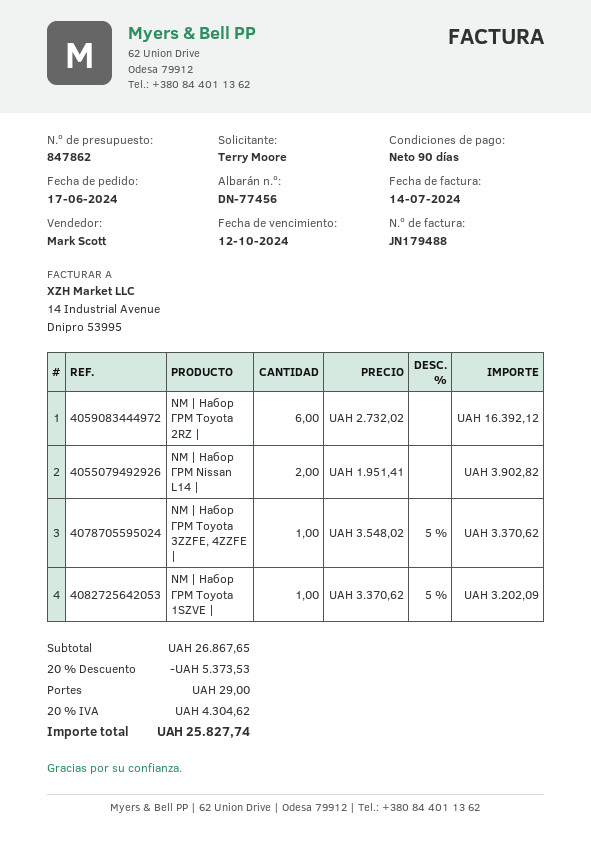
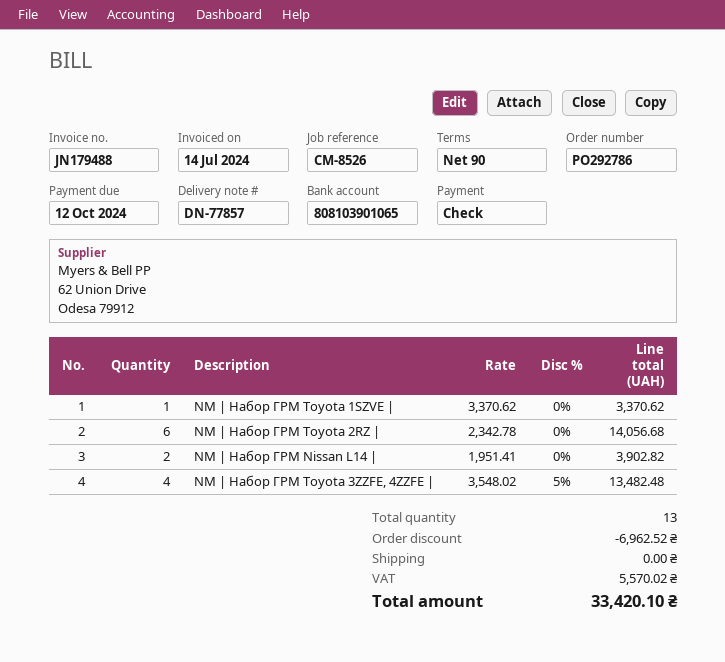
delivery note number: DN-77456 -> DN-77857
NM | Набор ГРМ Toyota 2RZ |: 6 x 2732.02 = 16392.12 -> 6 x 2342.78 = 14056.68
NM | Набор ГРМ Toyota 3ZZFE, 4ZZFE |: 1 x 3548.02 - 5% = 3370.62 -> 4 x 3548.02 - 5% = 13482.48
NM | Набор ГРМ Toyota 1SZVE |: 1 x 3370.62 - 5% = 3202.09 -> 1 x 3370.62 = 3370.62
discount: 5373.53 -> 6962.52
shipping: 29.00 -> 0.00
tax: 4304.62 -> 5570.02
total: 25827.74 -> 33420.10

